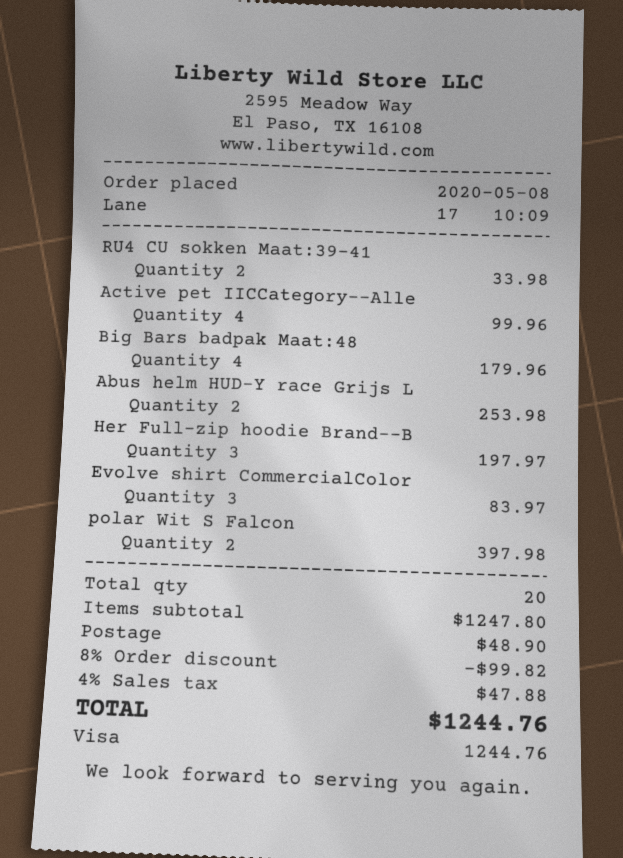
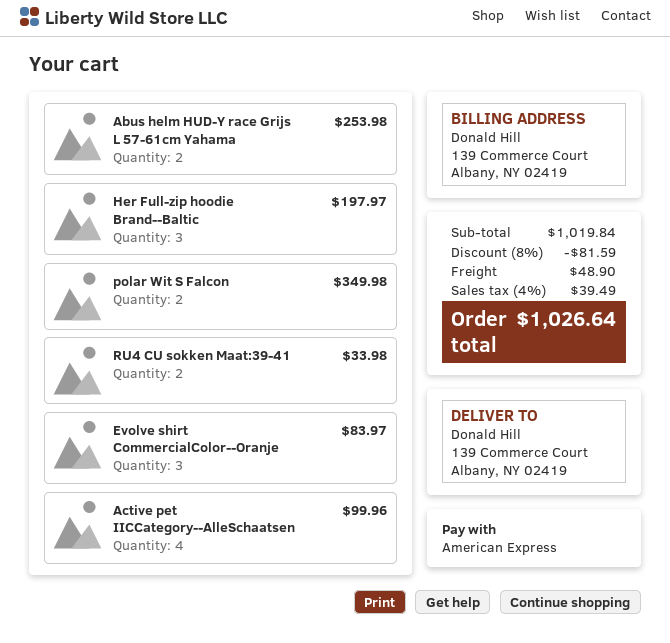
payment method: Visa -> American Express
Big Bars badpak Maat:48: 4 for 179.96 -> none
polar Wit S Falcon: 2 for 397.98 -> 2 for 349.98
subtotal: 1247.80 -> 1019.84
discount: 8% = 99.82 -> 8% = 81.59
tax: 4% = 47.88 -> 4% = 39.49
total: 1244.76 -> 1026.64

